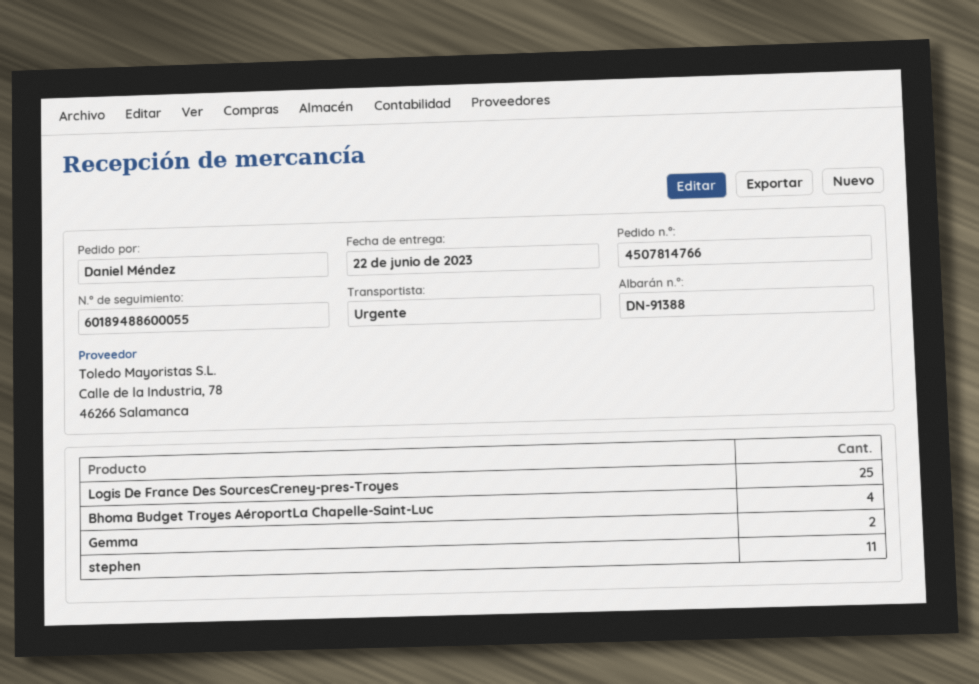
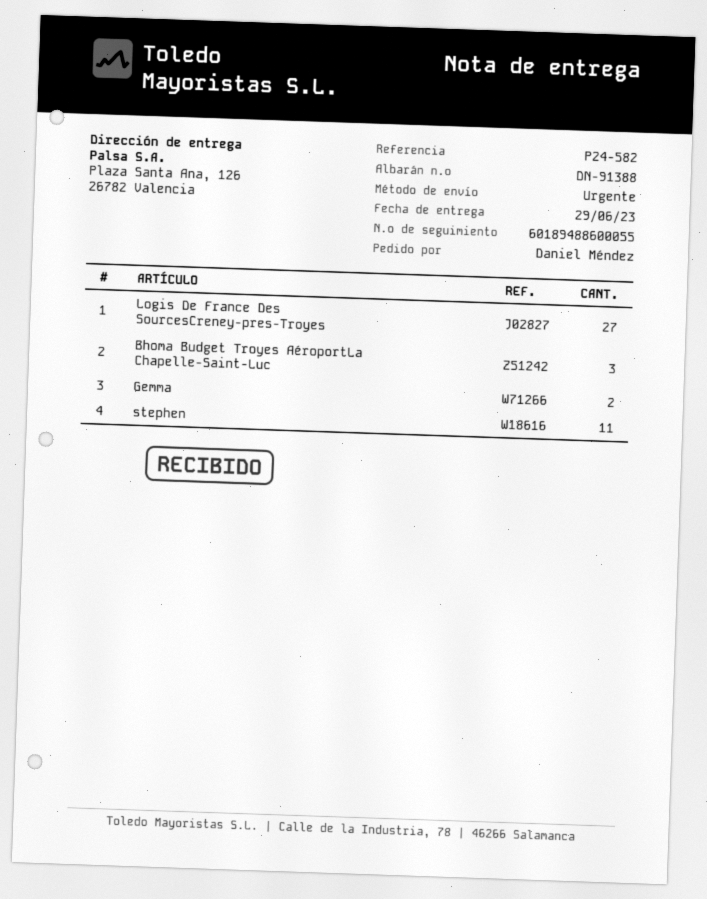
delivery date: 2023-06-22 -> 2023-06-29
Logis De France Des SourcesCreney-pres-Troyes: 25 -> 27
Bhoma Budget Troyes AéroportLa Chapelle-Saint-Luc: 4 -> 3

